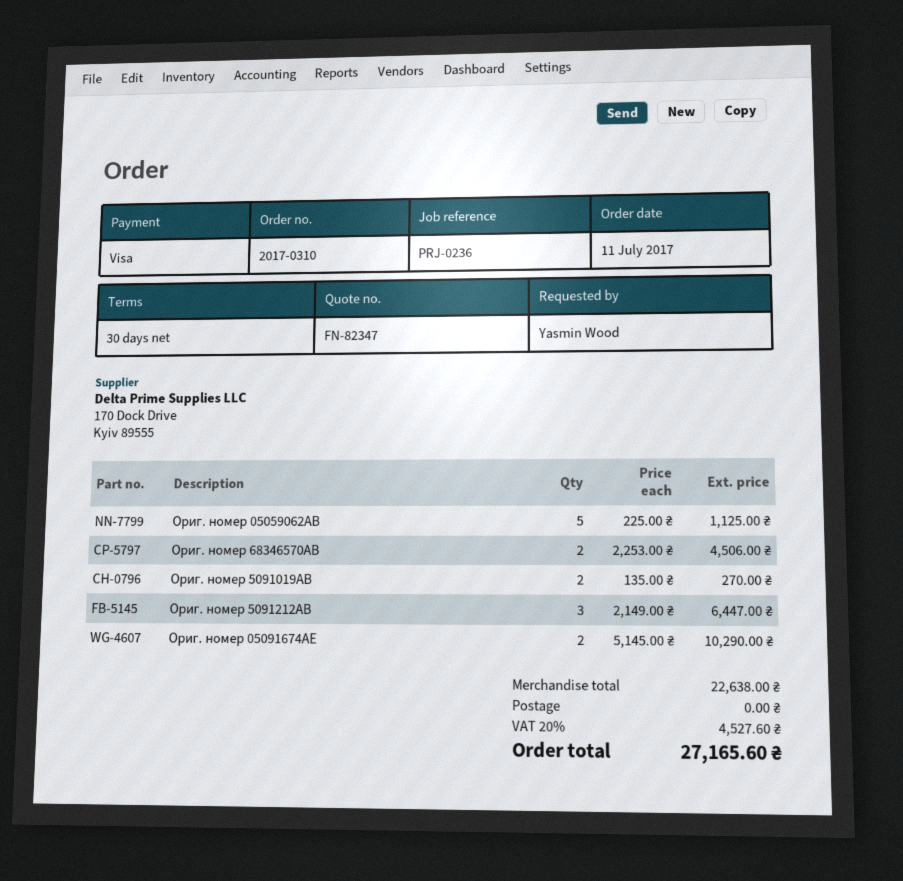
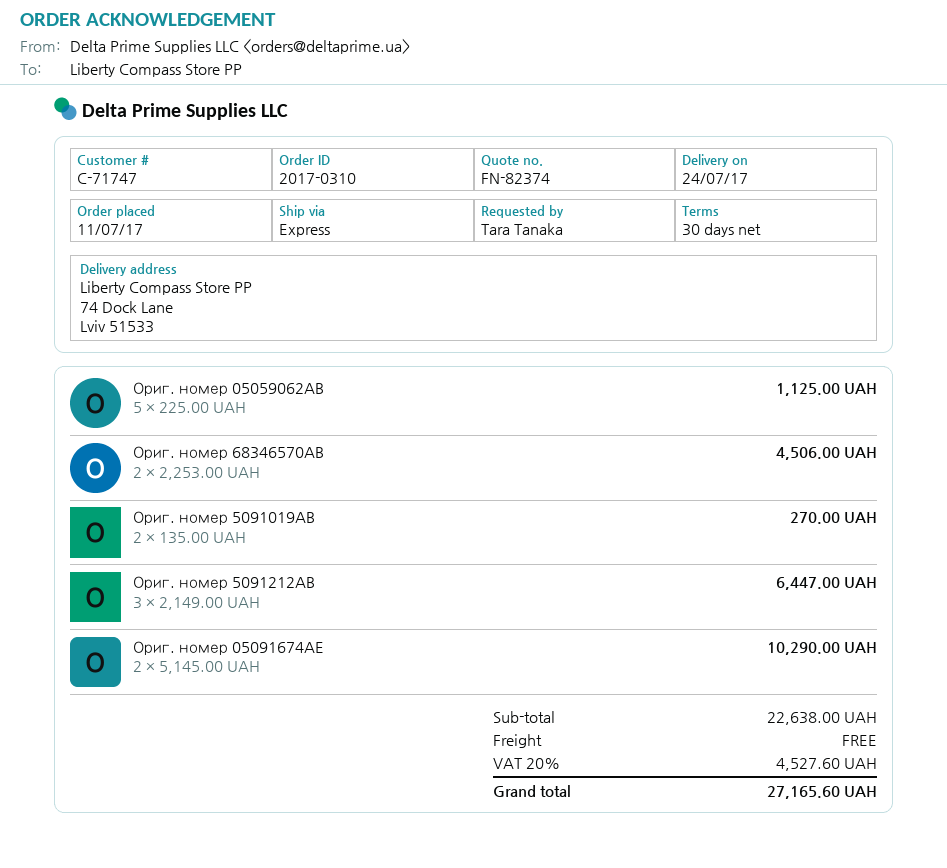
quote number: FN-82347 -> FN-82374
ordered by: Yasmin Wood -> Tara Tanaka

